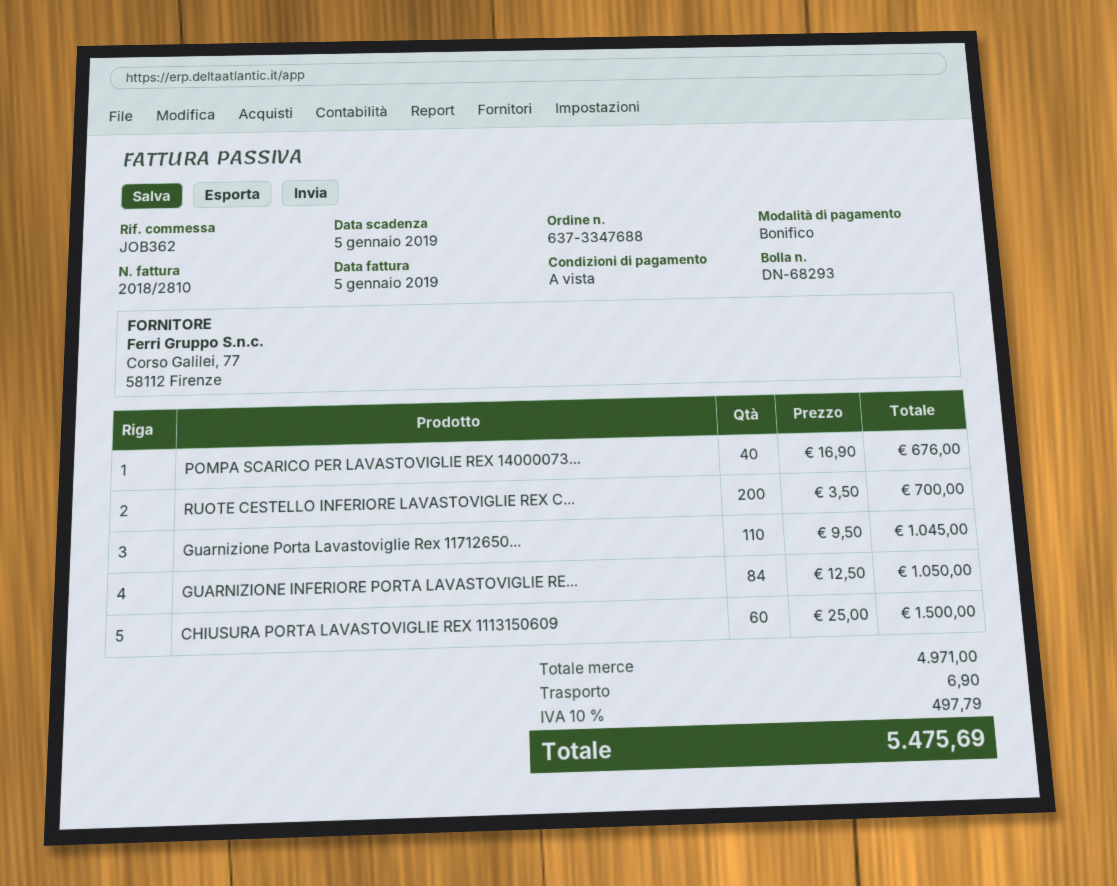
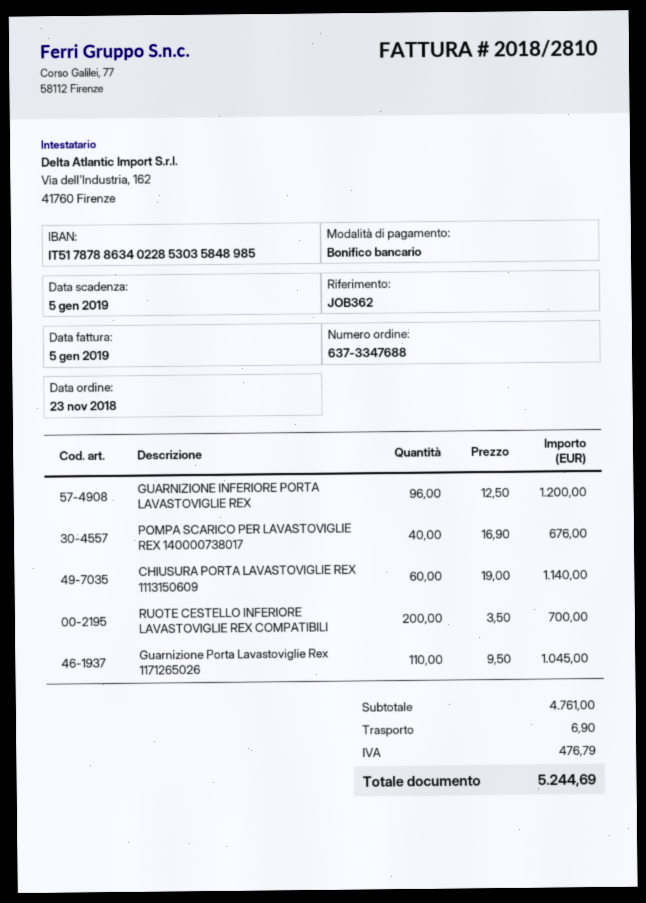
GUARNIZIONE INFERIORE PORTA LAVASTOVIGLIE RE...: 84 x 12.50 = 1050.00 -> 96 x 12.50 = 1200.00
CHIUSURA PORTA LAVASTOVIGLIE REX 1113150609: 60 x 25.00 = 1500.00 -> 60 x 19.00 = 1140.00
subtotal: 4971.00 -> 4761.00
tax: 497.79 -> 476.79
total: 5475.69 -> 5244.69

